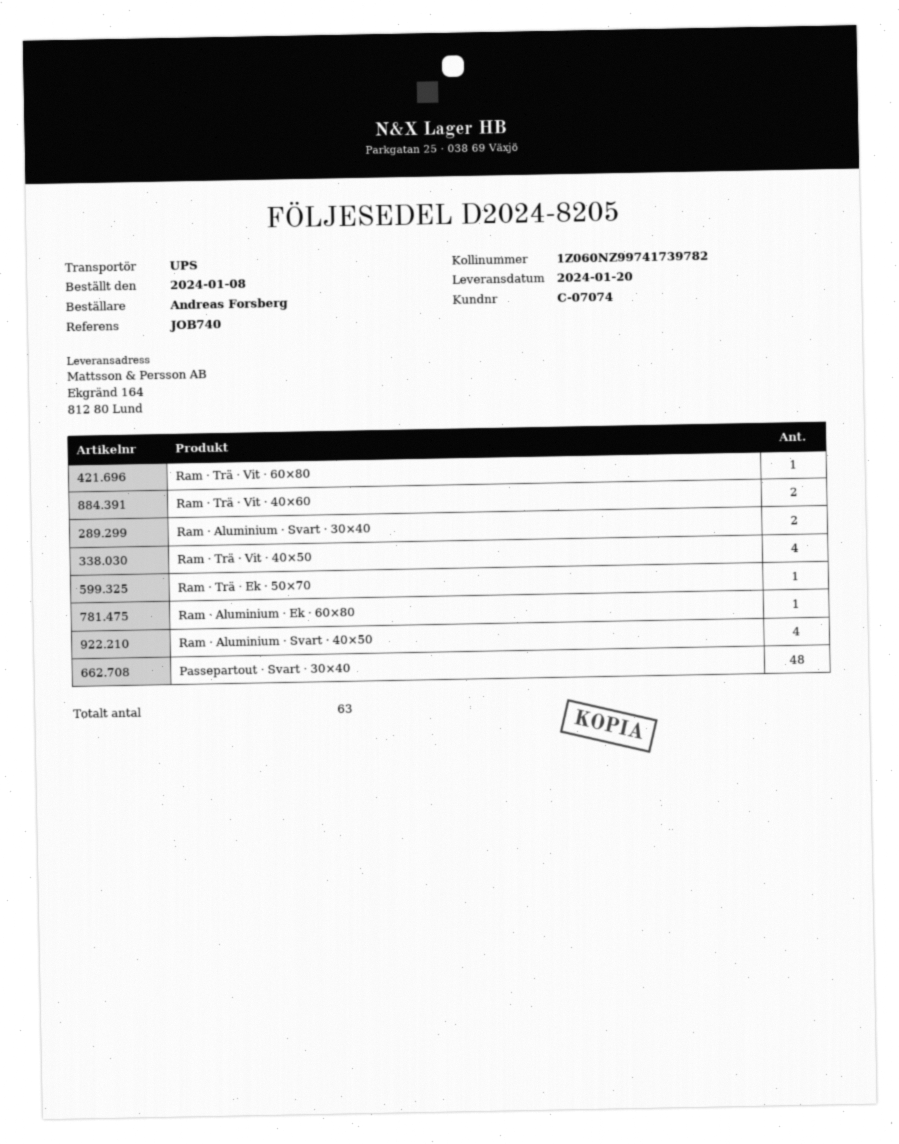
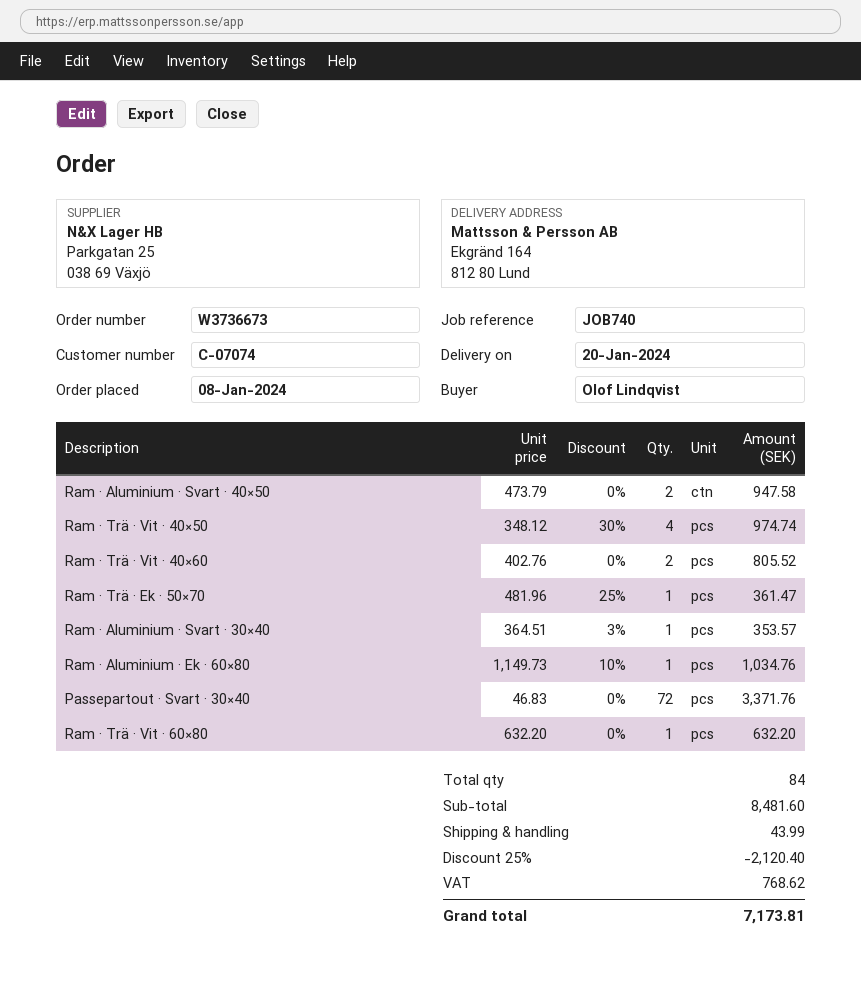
ordered by: Andreas Forsberg -> Olof Lindqvist
Ram · Aluminium · Svart · 30×40: 2 -> 1
Ram · Aluminium · Svart · 40×50: 4 -> 2
Passepartout · Svart · 30×40: 48 -> 72
total quantity: 63 -> 84

